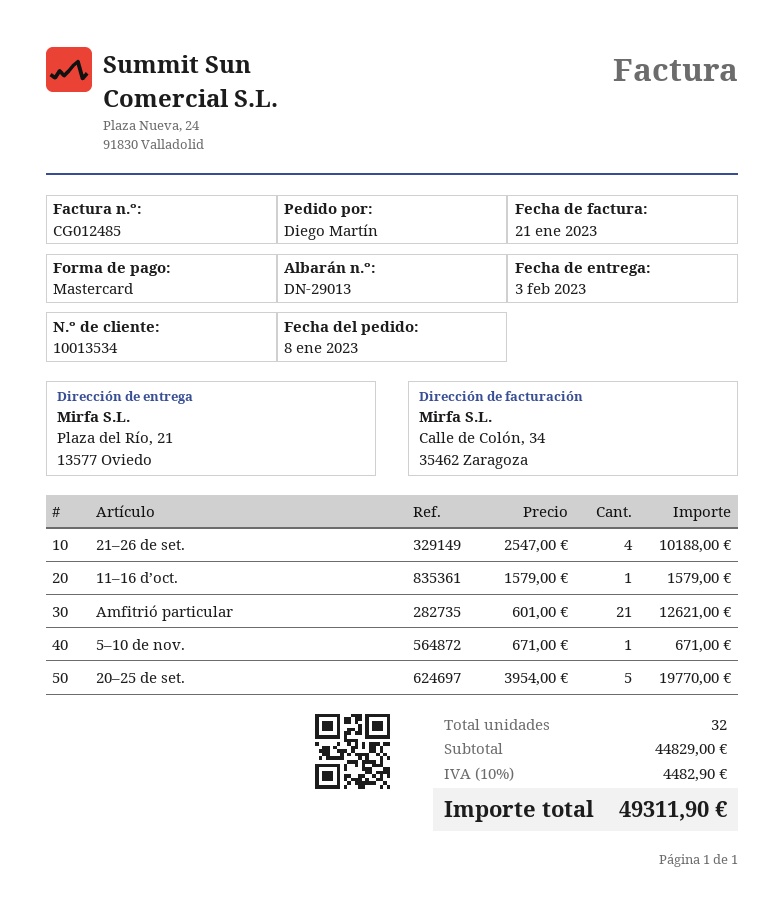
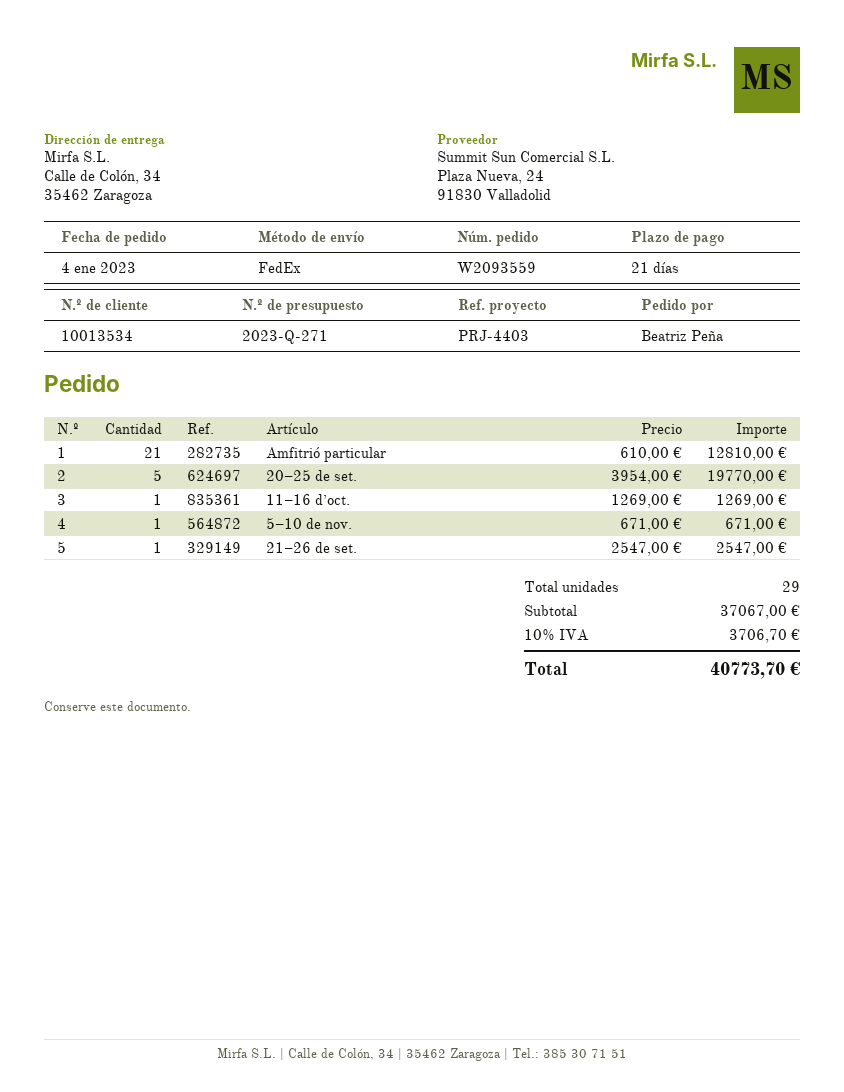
order date: 2023-01-08 -> 2023-01-04
ordered by: Diego Martín -> Beatriz Peña
ship to: Plaza del Río, 21, 13577 Oviedo -> Calle de Colón, 34, 35462 Zaragoza
21–26 de set.: 4 x 2547.00 = 10188.00 -> 1 x 2547.00 = 2547.00
11–16 d’oct.: 1 x 1579.00 = 1579.00 -> 1 x 1269.00 = 1269.00
Amfitrió particular: 21 x 601.00 = 12621.00 -> 21 x 610.00 = 12810.00
total quantity: 32 -> 29
subtotal: 44829.00 -> 37067.00
tax: 10% = 4482.90 -> 10% = 3706.70
total: 49311.90 -> 40773.70

